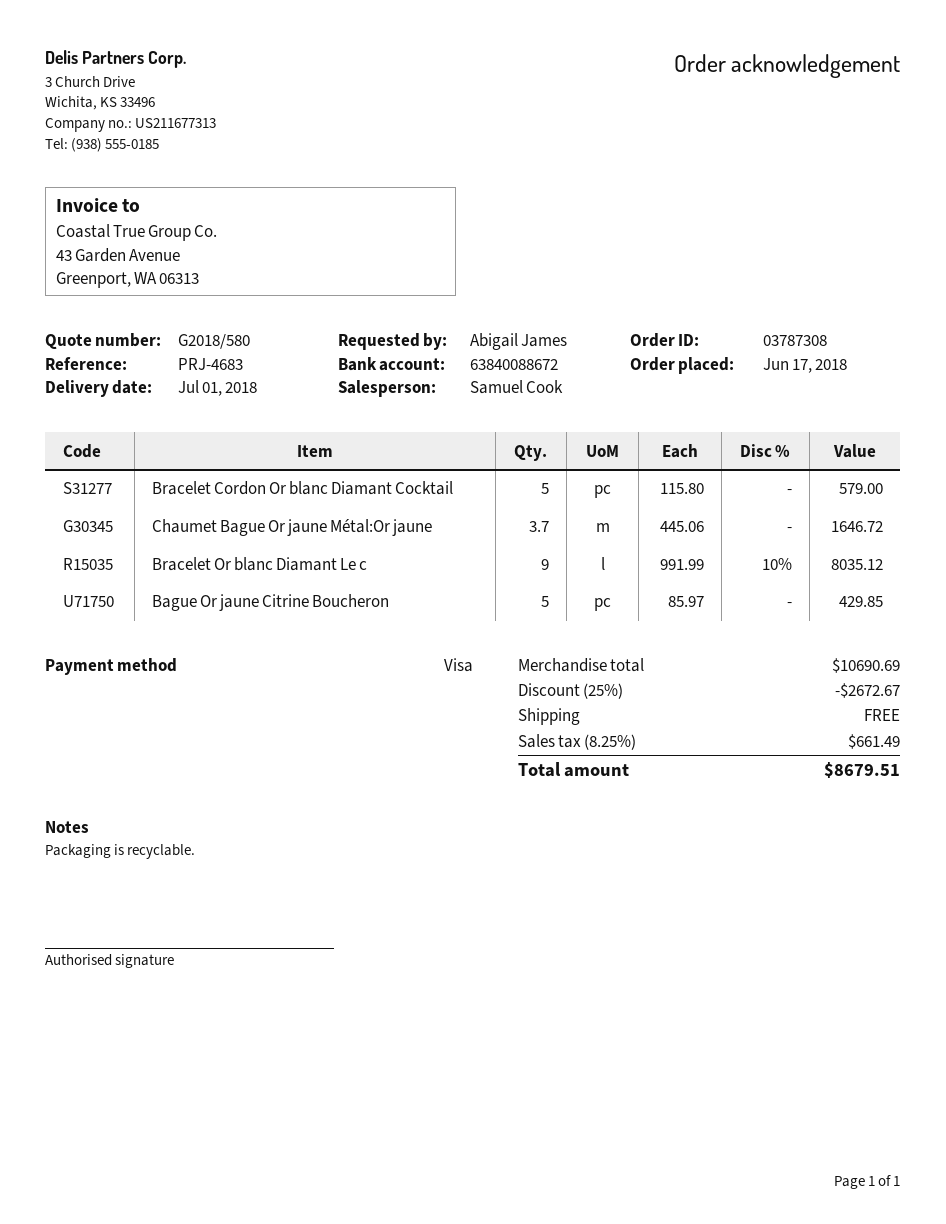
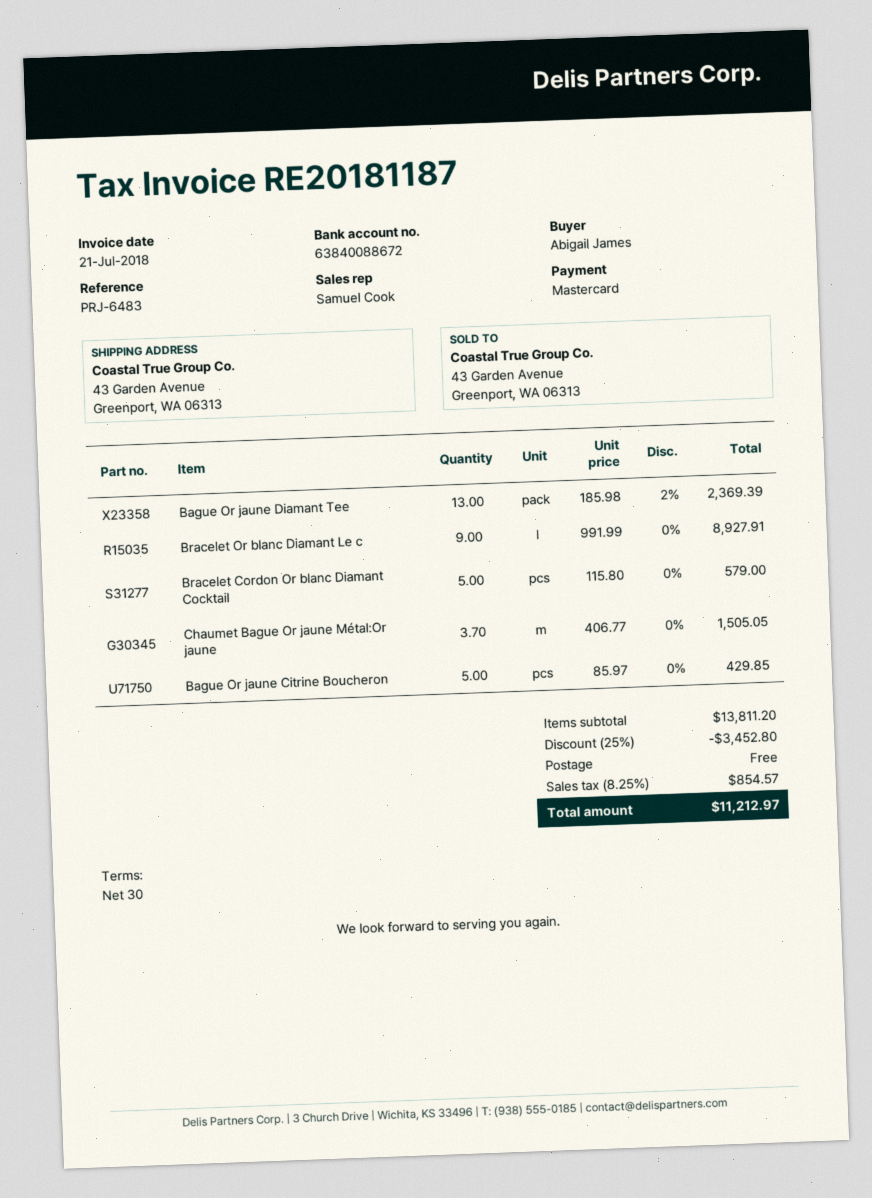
reference: PRJ-4683 -> PRJ-6483
payment method: Visa -> Mastercard
Chaumet Bague Or jaune Métal:Or jaune: 3.7 x 445.06 = 1646.72 -> 3.7 x 406.77 = 1505.05
Bracelet Or blanc Diamant Le c: 9 x 991.99 - 10% = 8035.12 -> 9 x 991.99 = 8927.91
Bague Or jaune Diamant Tee: none -> 13 x 185.98 - 2% = 2369.39
subtotal: 10690.69 -> 13811.20
discount: 25% = 2672.67 -> 25% = 3452.80
tax: 8.25% = 661.49 -> 8.25% = 854.57
total: 8679.51 -> 11212.97

